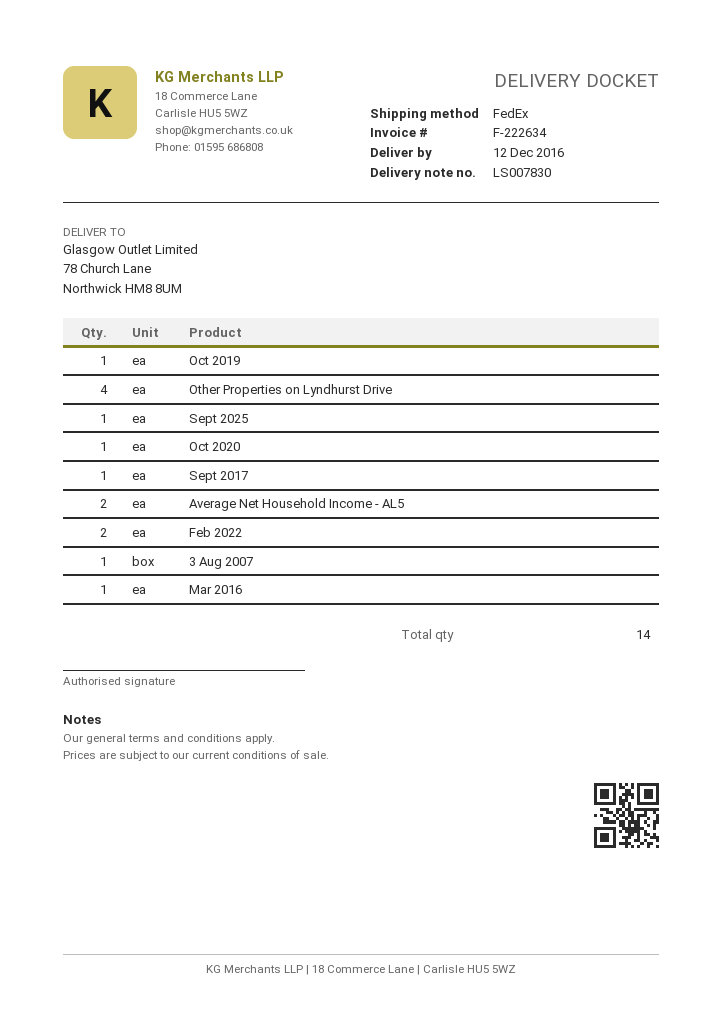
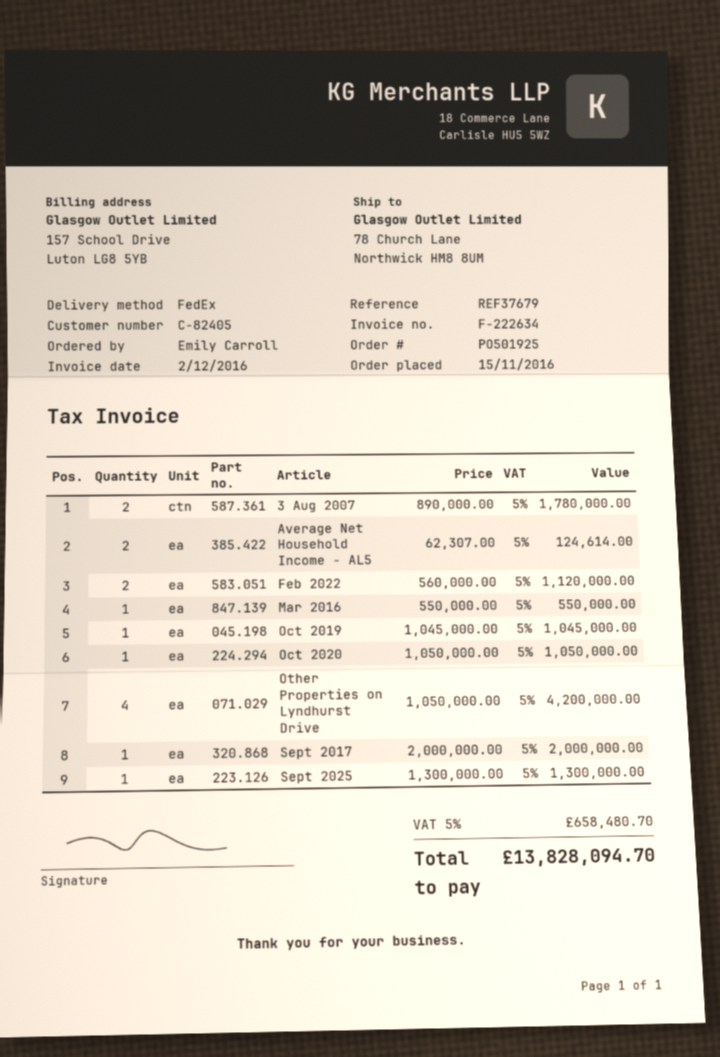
3 Aug 2007: 1 -> 2

